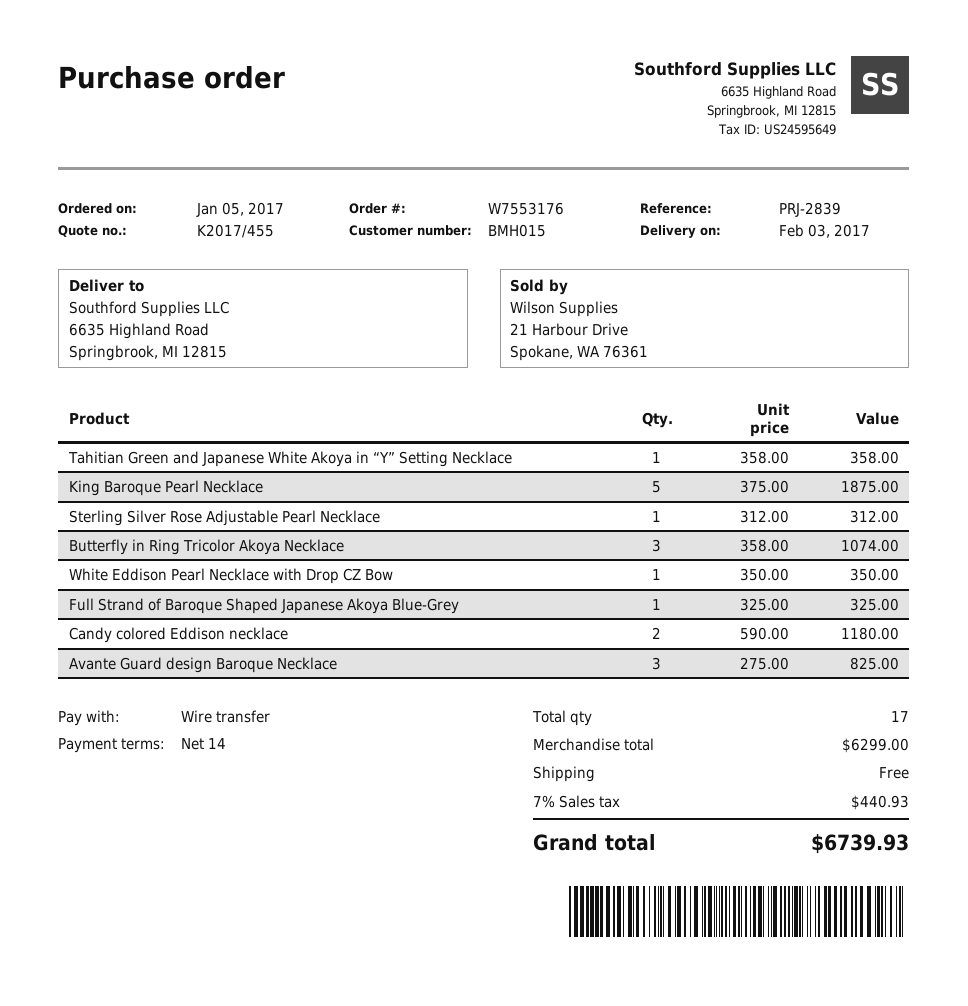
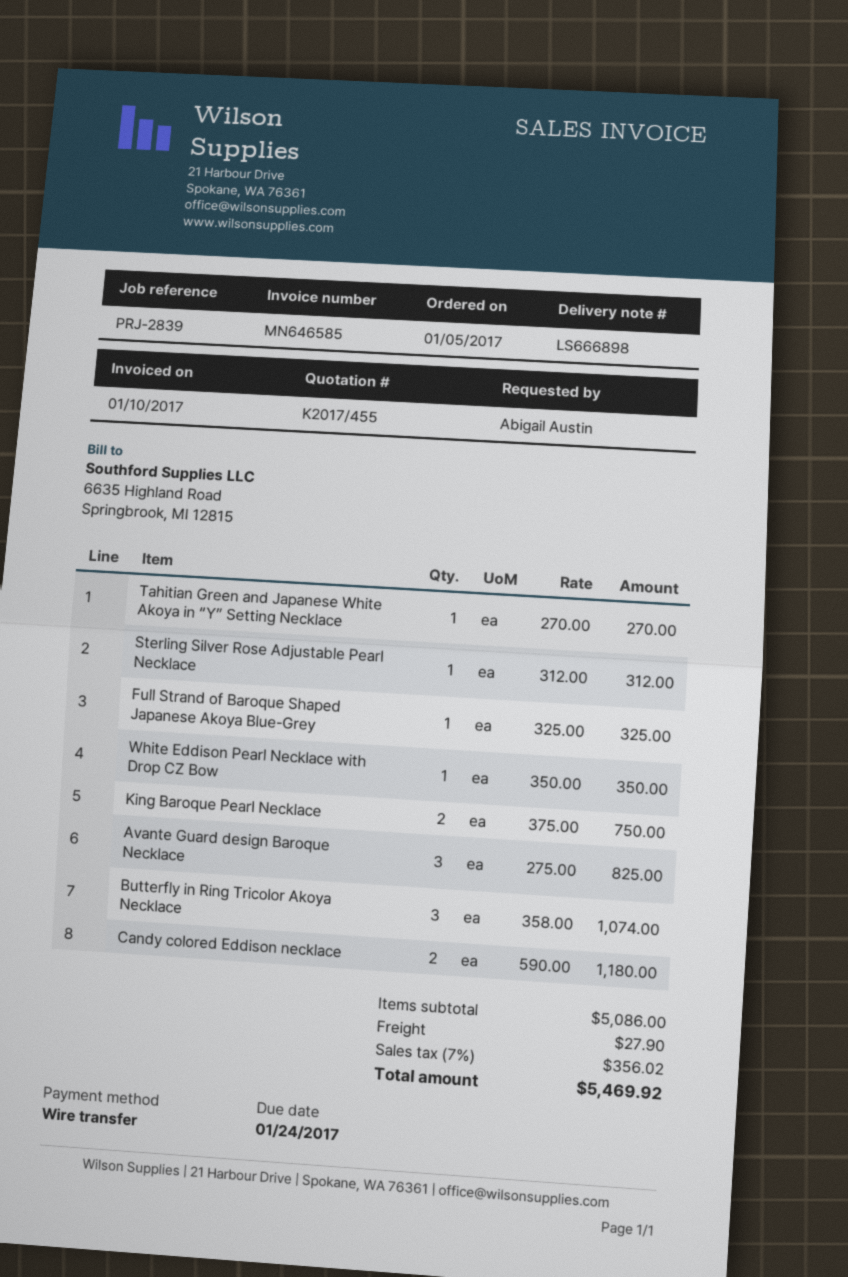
Tahitian Green and Japanese White Akoya in “Y” Setting Necklace: 1 x 358.00 = 358.00 -> 1 x 270.00 = 270.00
King Baroque Pearl Necklace: 5 x 375.00 = 1875.00 -> 2 x 375.00 = 750.00
subtotal: 6299.00 -> 5086.00
shipping: 0.00 -> 27.90
tax: 7% = 440.93 -> 7% = 356.02
total: 6739.93 -> 5469.92

